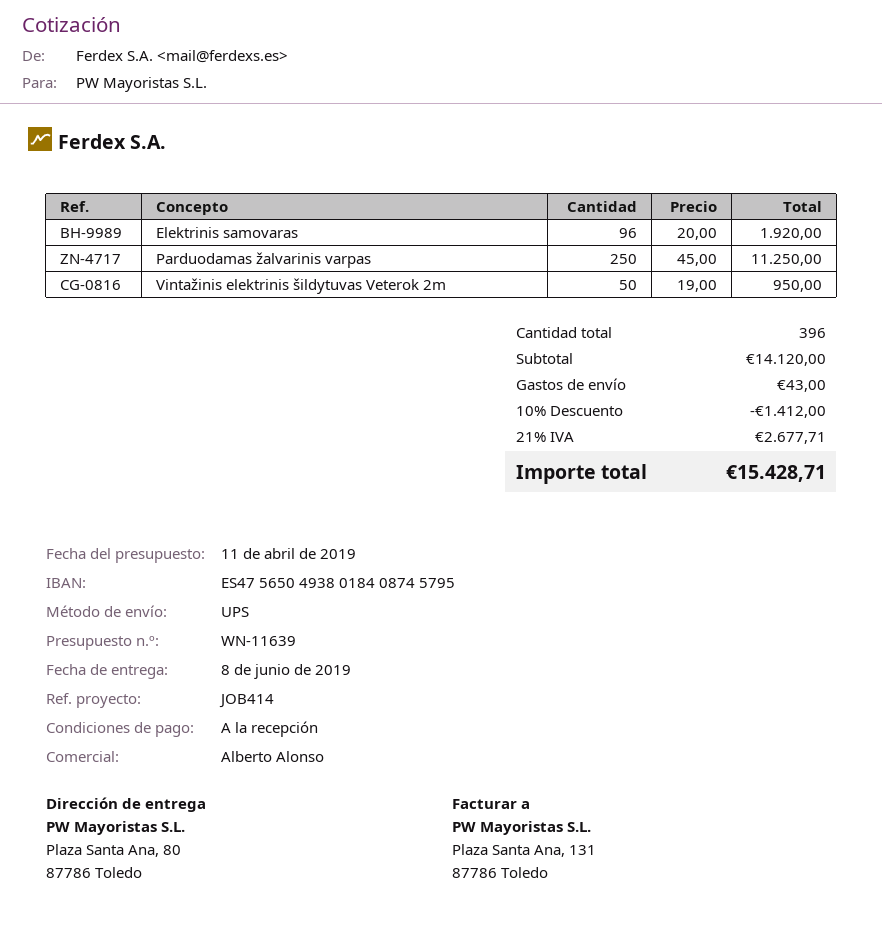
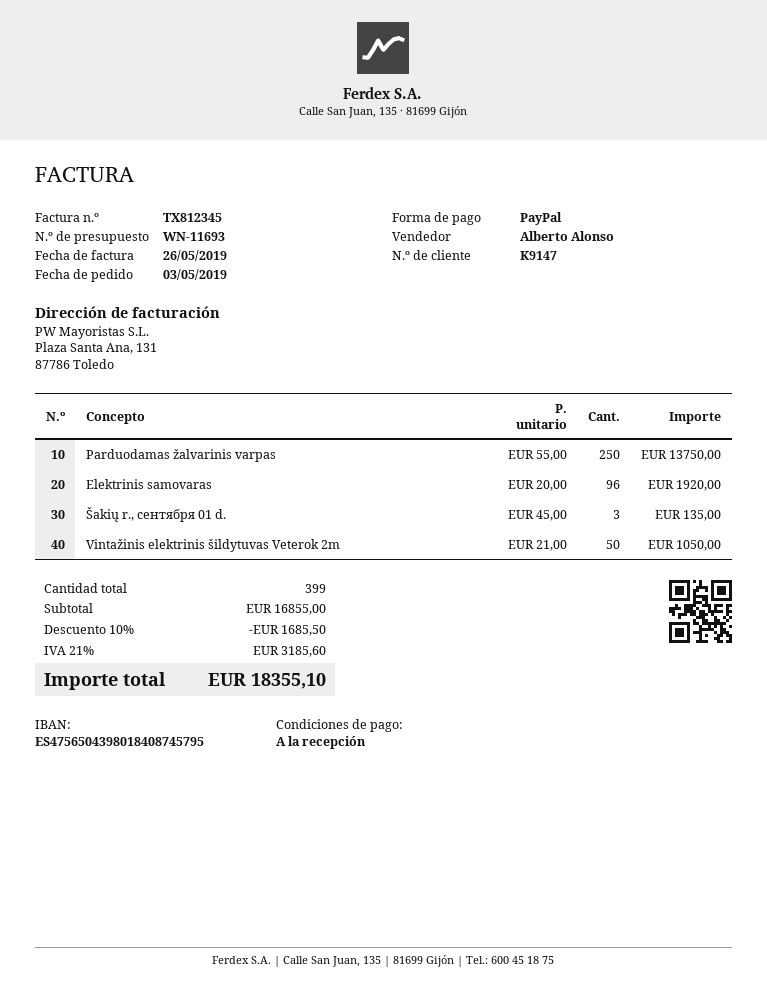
quote number: WN-11639 -> WN-11693
bank account: ES4756504938018408745795 -> ES4756504398018408745795
Parduodamas žalvarinis varpas: 250 x 45.00 = 11250.00 -> 250 x 55.00 = 13750.00
Vintažinis elektrinis šildytuvas Veterok 2m: 50 x 19.00 = 950.00 -> 50 x 21.00 = 1050.00
Šakių r., сентября 01 d.: none -> 3 x 45.00 = 135.00
total quantity: 396 -> 399
subtotal: 14120.00 -> 16855.00
discount: 10% = 1412.00 -> 10% = 1685.50
shipping: 43.00 -> none
tax: 21% = 2677.71 -> 21% = 3185.60
total: 15428.71 -> 18355.10

